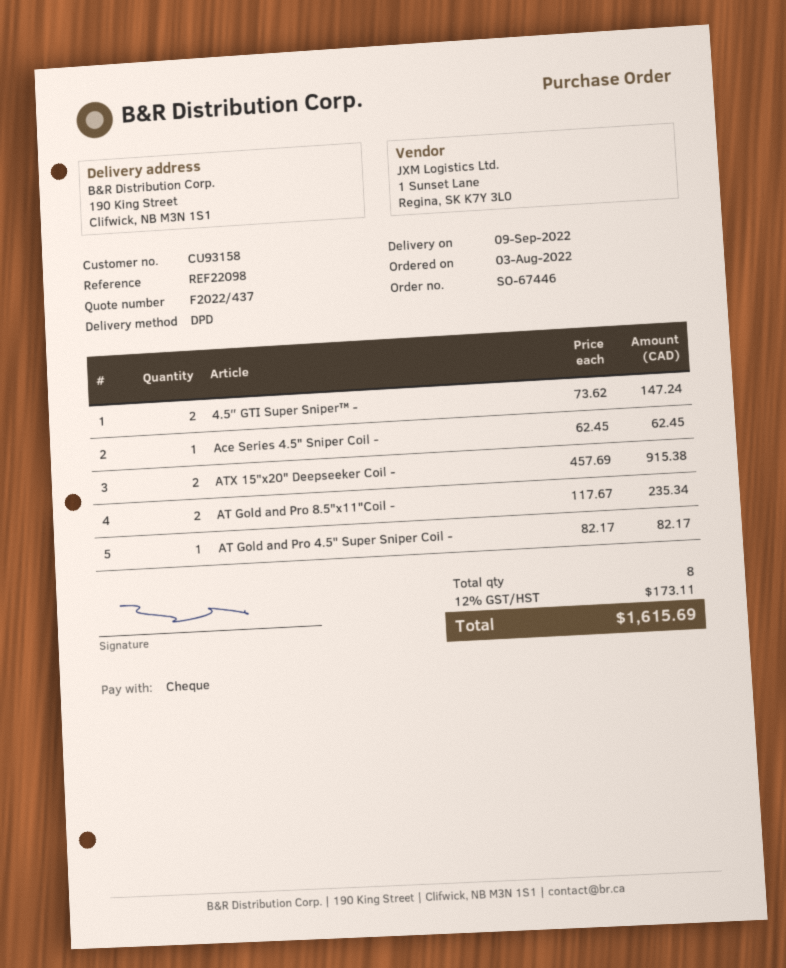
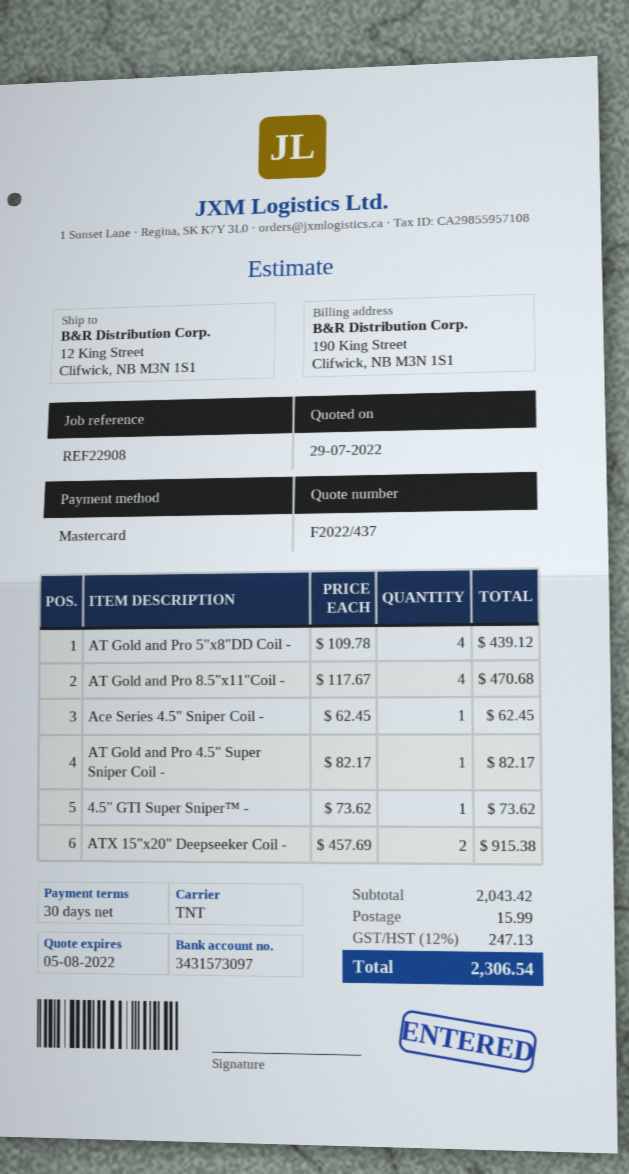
reference: REF22098 -> REF22908
payment method: cheque -> Mastercard
shipping method: DPD -> TNT
ship to: 190 King Street, Clifwick, NB M3N 1S1 -> 12 King Street, Clifwick, NB M3N 1S1
4.5″ GTI Super Sniper™ -: 2 x 73.62 = 147.24 -> 1 x 73.62 = 73.62
AT Gold and Pro 8.5"x11"Coil -: 2 x 117.67 = 235.34 -> 4 x 117.67 = 470.68
AT Gold and Pro 5"x8"DD Coil -: none -> 4 x 109.78 = 439.12
shipping: none -> 15.99
tax: 12% = 173.11 -> 12% = 247.13
total: 1615.69 -> 2306.54

